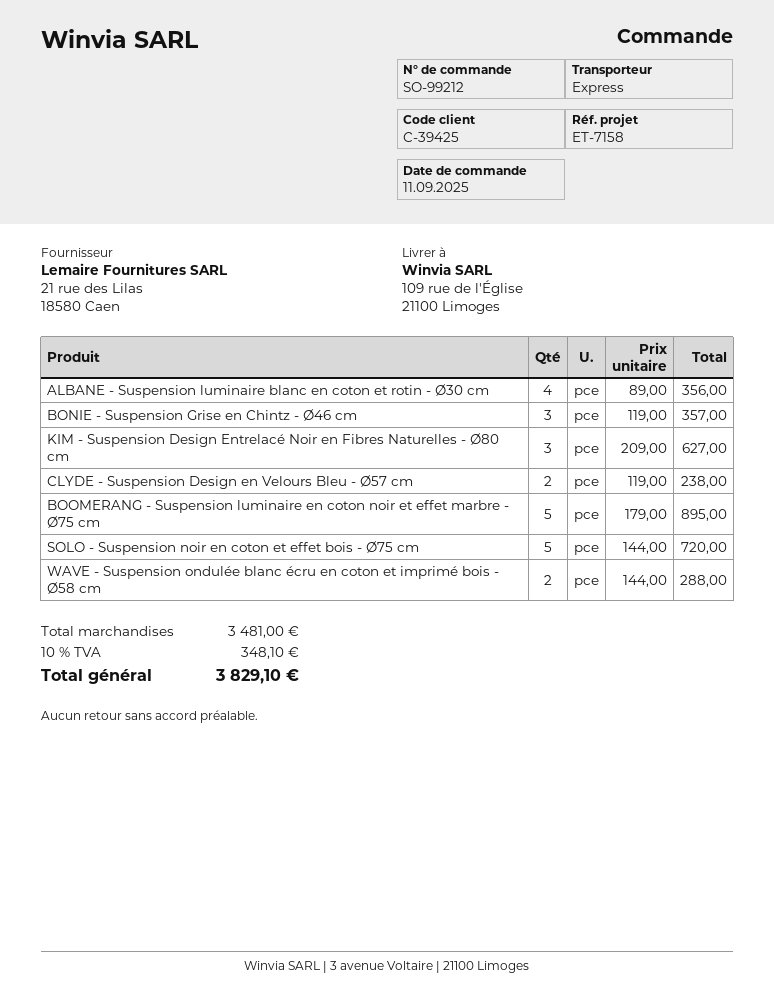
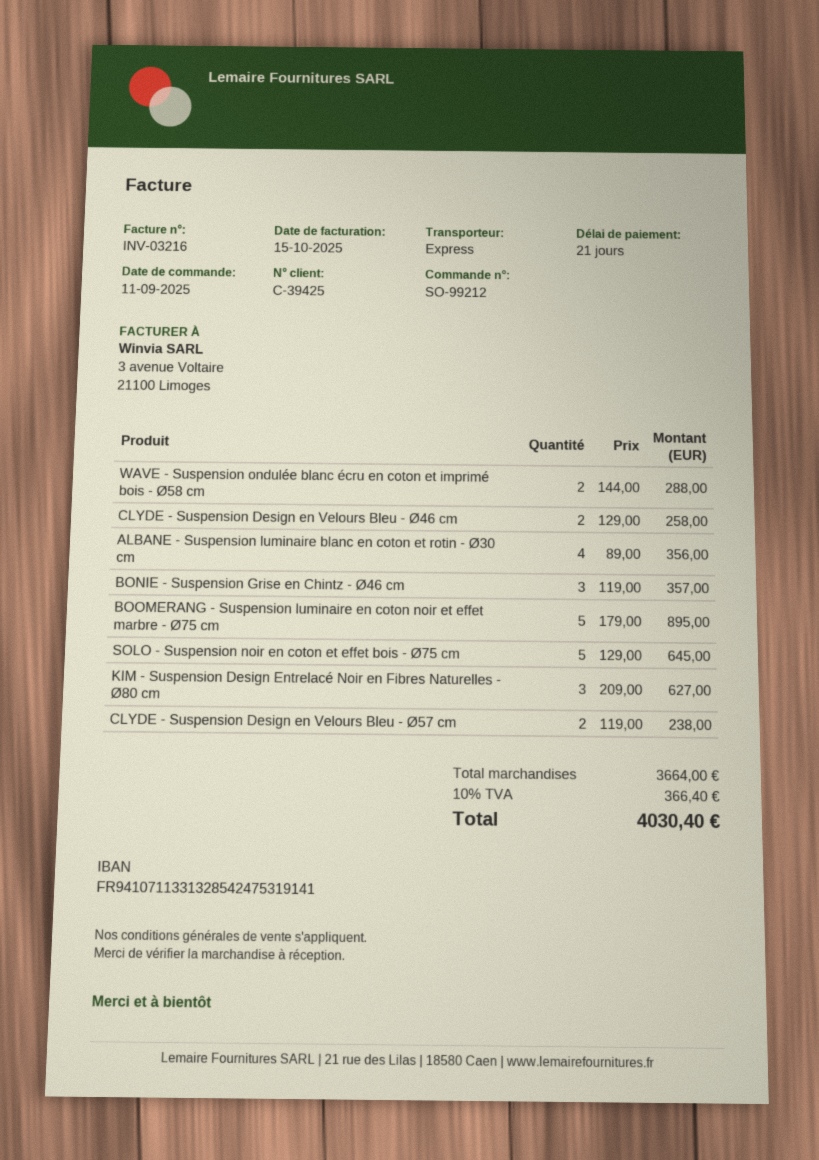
SOLO - Suspension noir en coton et effet bois - Ø75 cm: 5 x 144.00 = 720.00 -> 5 x 129.00 = 645.00
CLYDE - Suspension Design en Velours Bleu - Ø46 cm: none -> 2 x 129.00 = 258.00
subtotal: 3481.00 -> 3664.00
tax: 10% = 348.10 -> 10% = 366.40
total: 3829.10 -> 4030.40

